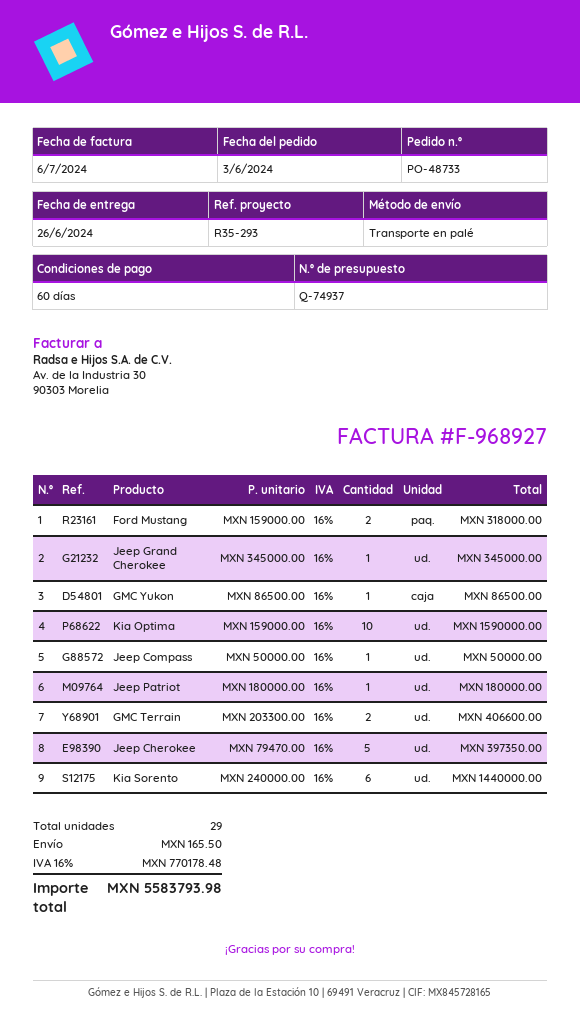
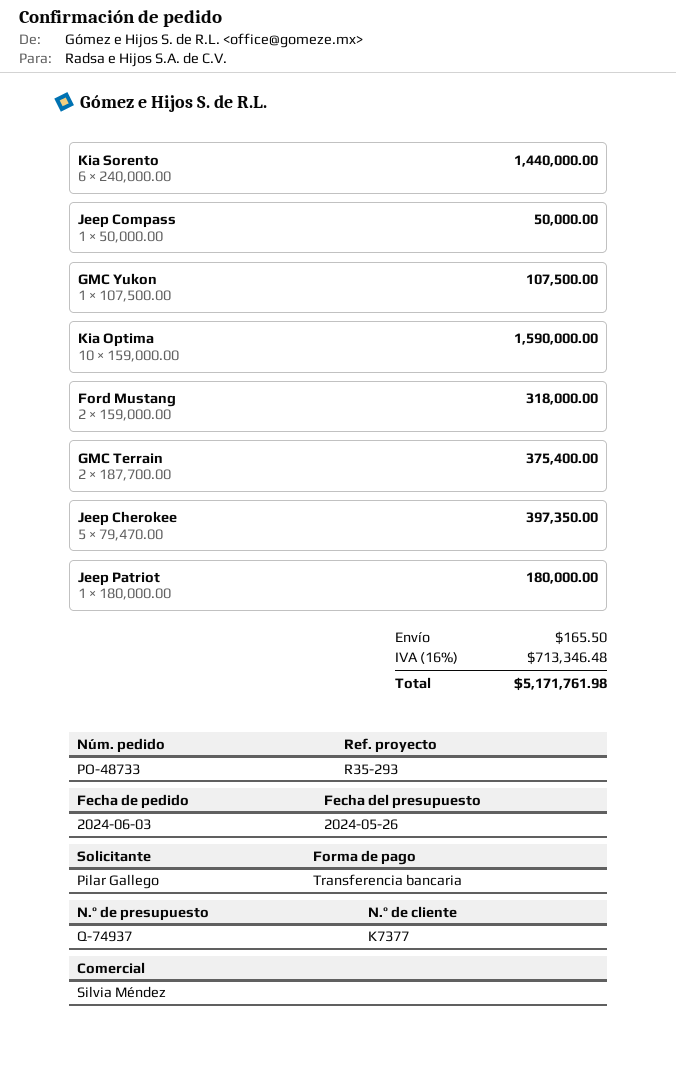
Jeep Grand Cherokee: 1 x 345000.00 = 345000.00 -> none
GMC Yukon: 1 x 86500.00 = 86500.00 -> 1 x 107500.00 = 107500.00
GMC Terrain: 2 x 203300.00 = 406600.00 -> 2 x 187700.00 = 375400.00
tax: 16% = 770178.48 -> 16% = 713346.48
total: 5583793.98 -> 5171761.98

